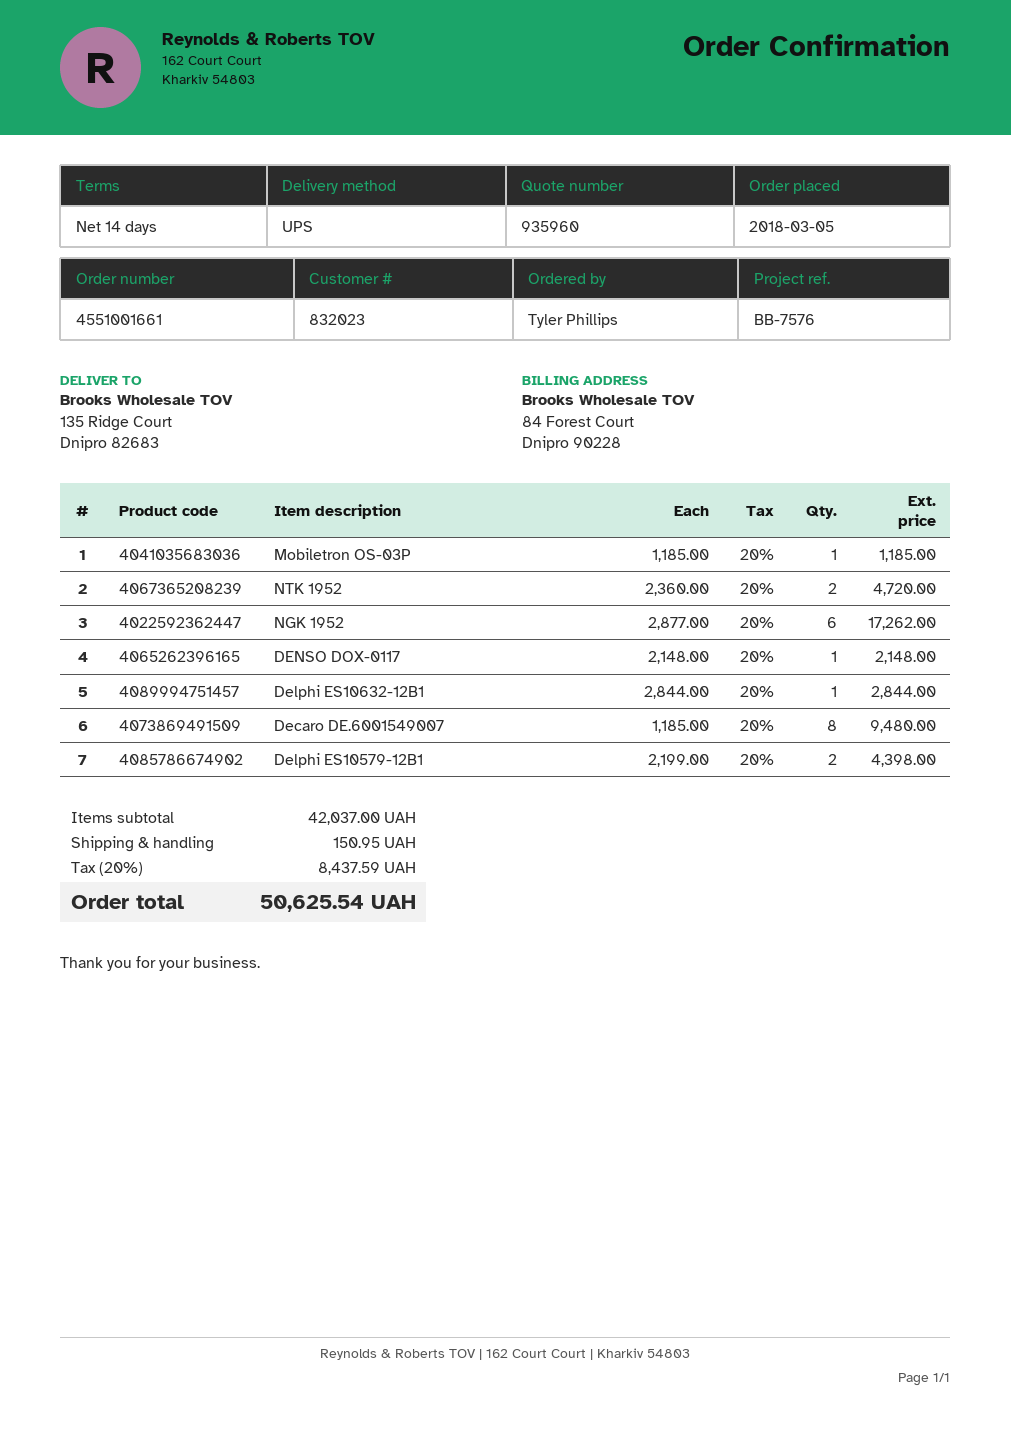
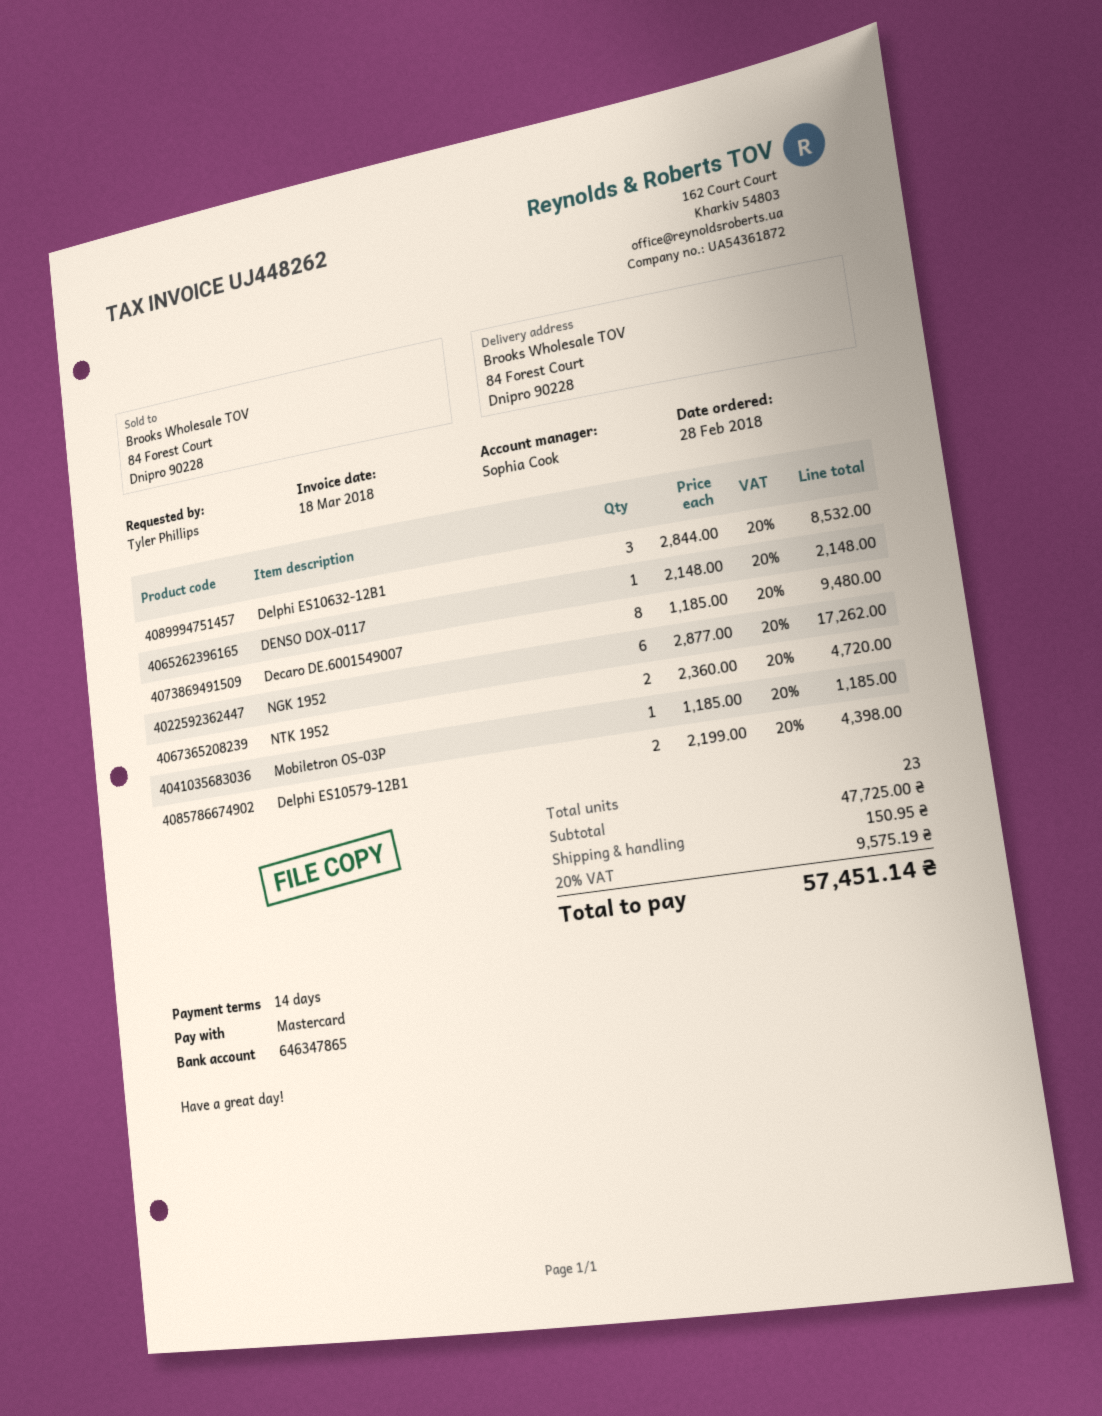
order date: 2018-03-05 -> 2018-02-28
ship to: 135 Ridge Court, Dnipro 82683 -> 84 Forest Court, Dnipro 90228
Delphi ES10632-12B1: 1 x 2844.00 = 2844.00 -> 3 x 2844.00 = 8532.00
subtotal: 42037.00 -> 47725.00
tax: 20% = 8437.59 -> 20% = 9575.19
total: 50625.54 -> 57451.14

